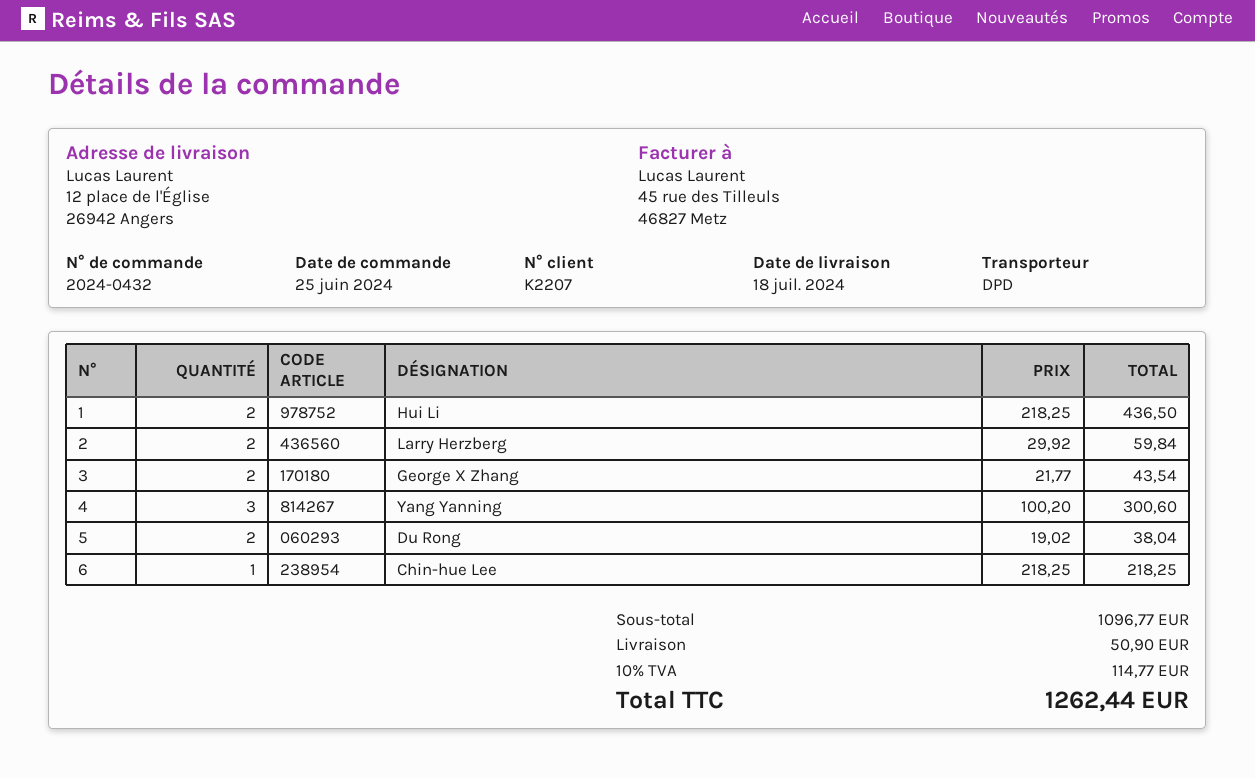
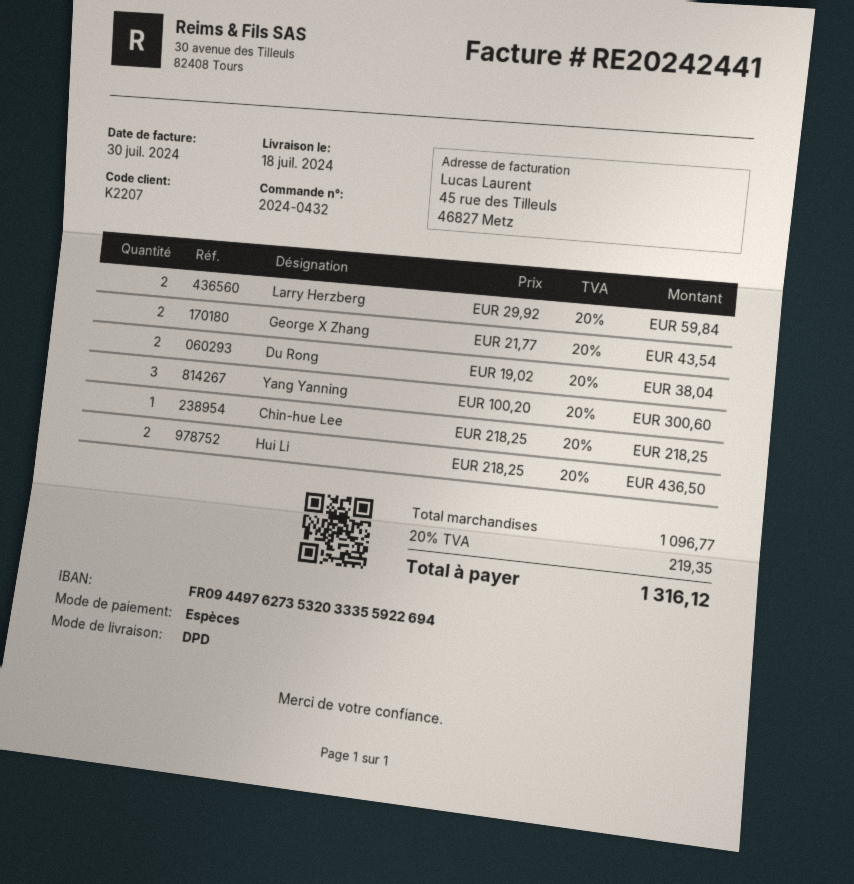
shipping: 50.90 -> none
tax: 10% = 114.77 -> 20% = 219.35
total: 1262.44 -> 1316.12

